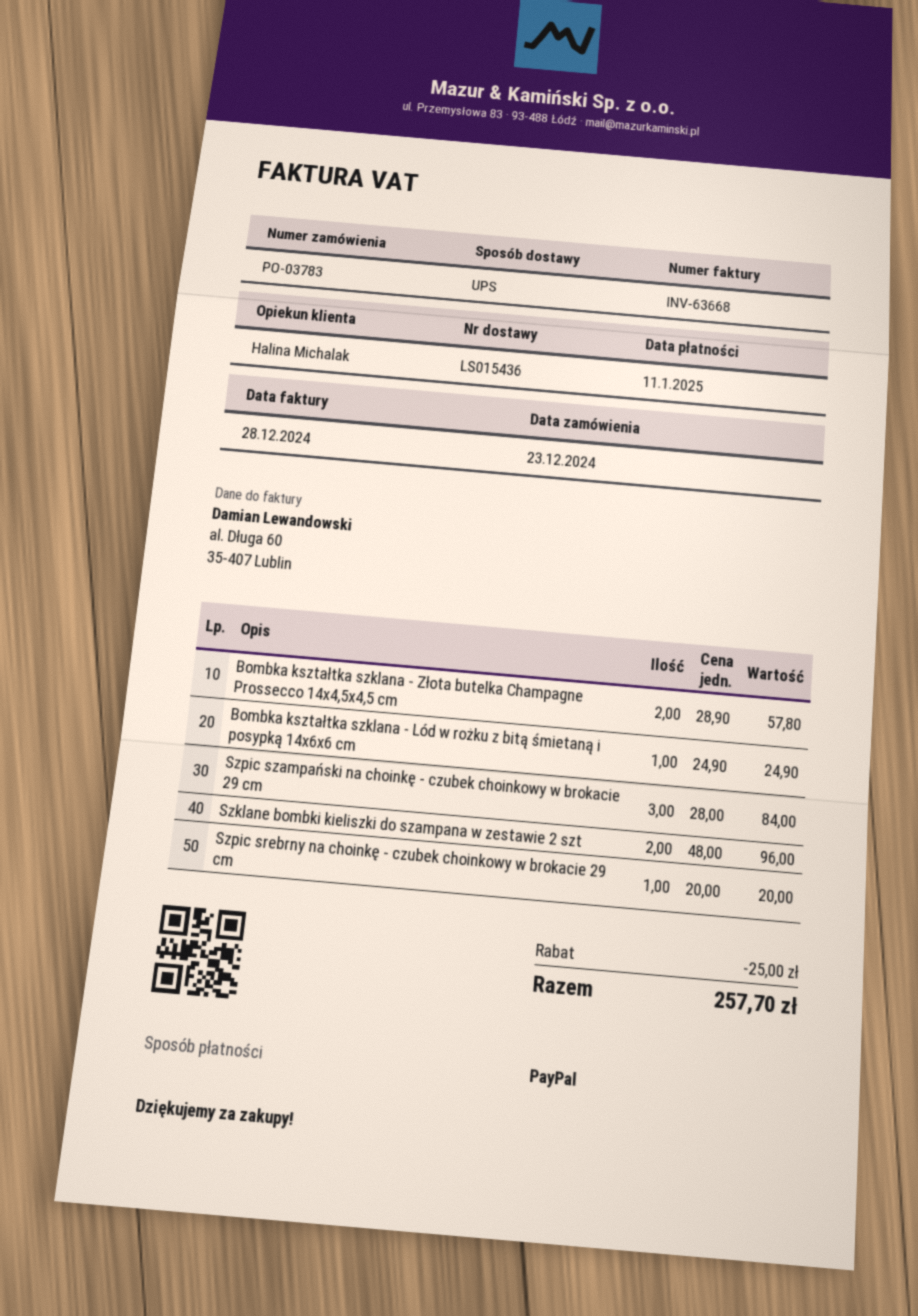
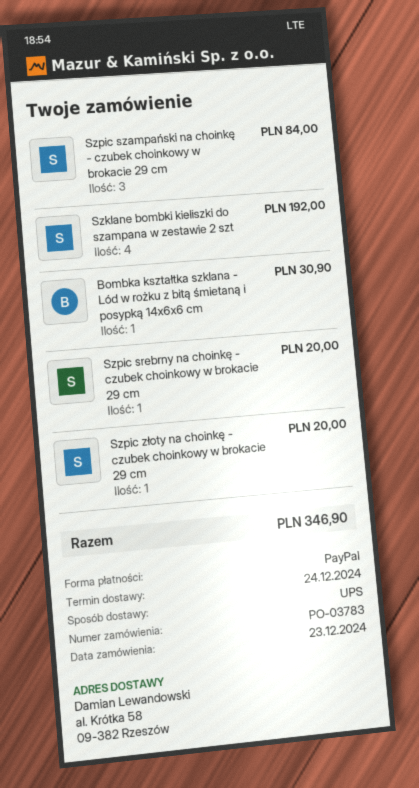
Bombka kształtka szklana - Złota butelka Champagne Prossecco 14x4,5x4,5 cm: 2 for 57.80 -> none
Bombka kształtka szklana - Lód w rożku z bitą śmietaną i posypką 14x6x6 cm: 1 for 24.90 -> 1 for 30.90
Szklane bombki kieliszki do szampana w zestawie 2 szt: 2 for 96.00 -> 4 for 192.00
Szpic złoty na choinkę - czubek choinkowy w brokacie 29 cm: none -> 1 for 20.00
discount: 25.00 -> none
total: 257.70 -> 346.90

